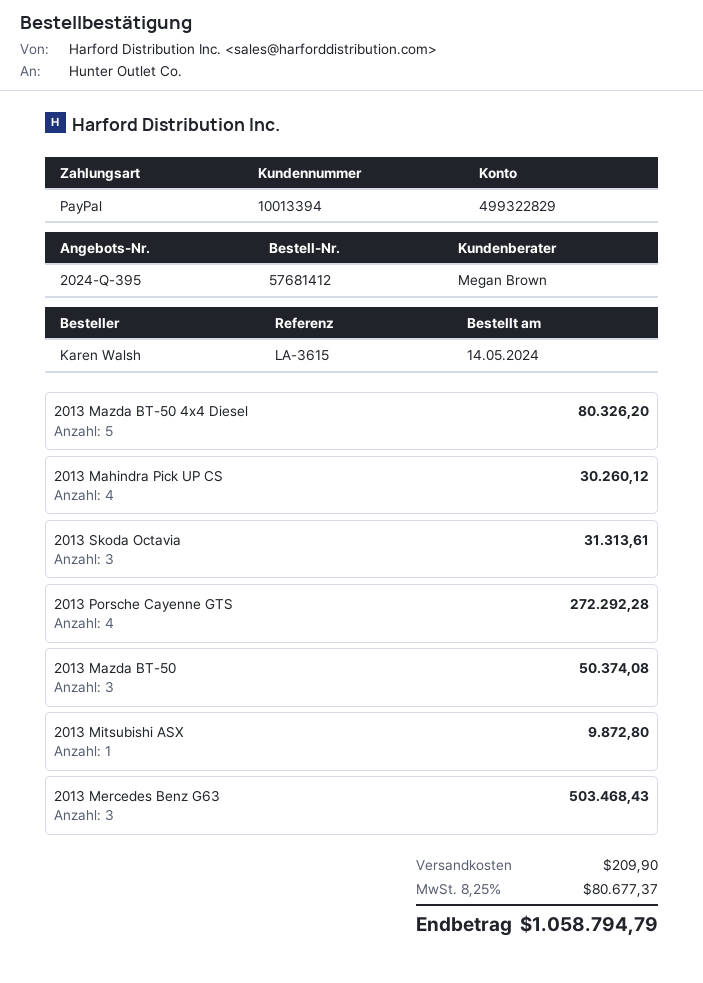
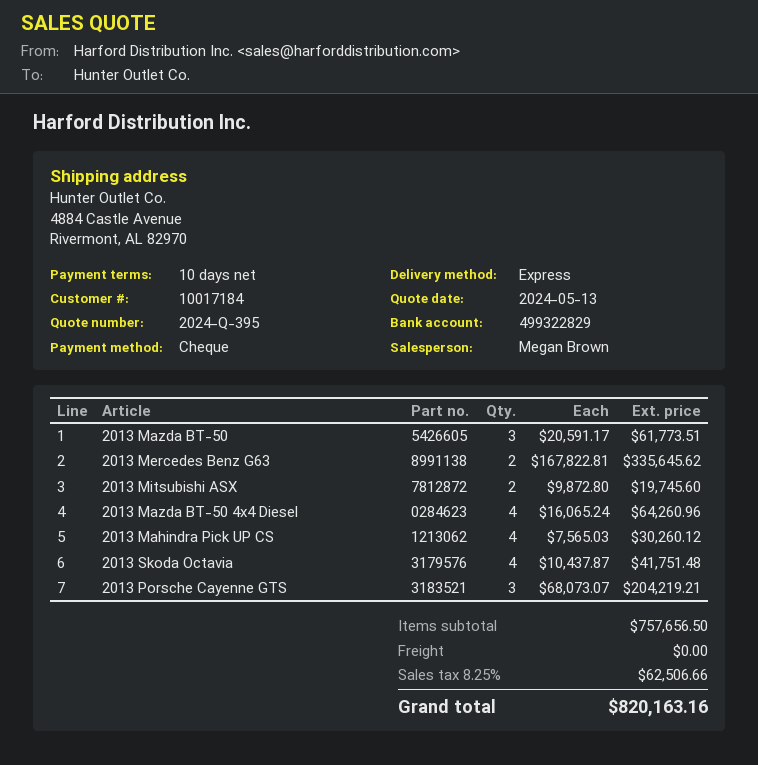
customer number: 10013394 -> 10017184
payment method: PayPal -> cheque
2013 Mazda BT-50 4x4 Diesel: 5 for 80326.20 -> 4 for 64260.96
2013 Skoda Octavia: 3 for 31313.61 -> 4 for 41751.48
2013 Porsche Cayenne GTS: 4 for 272292.28 -> 3 for 204219.21
2013 Mazda BT-50: 3 for 50374.08 -> 3 for 61773.51
2013 Mitsubishi ASX: 1 for 9872.80 -> 2 for 19745.60
2013 Mercedes Benz G63: 3 for 503468.43 -> 2 for 335645.62
shipping: 209.90 -> 0.00
tax: 8.25% = 80677.37 -> 8.25% = 62506.66
total: 1058794.79 -> 820163.16

